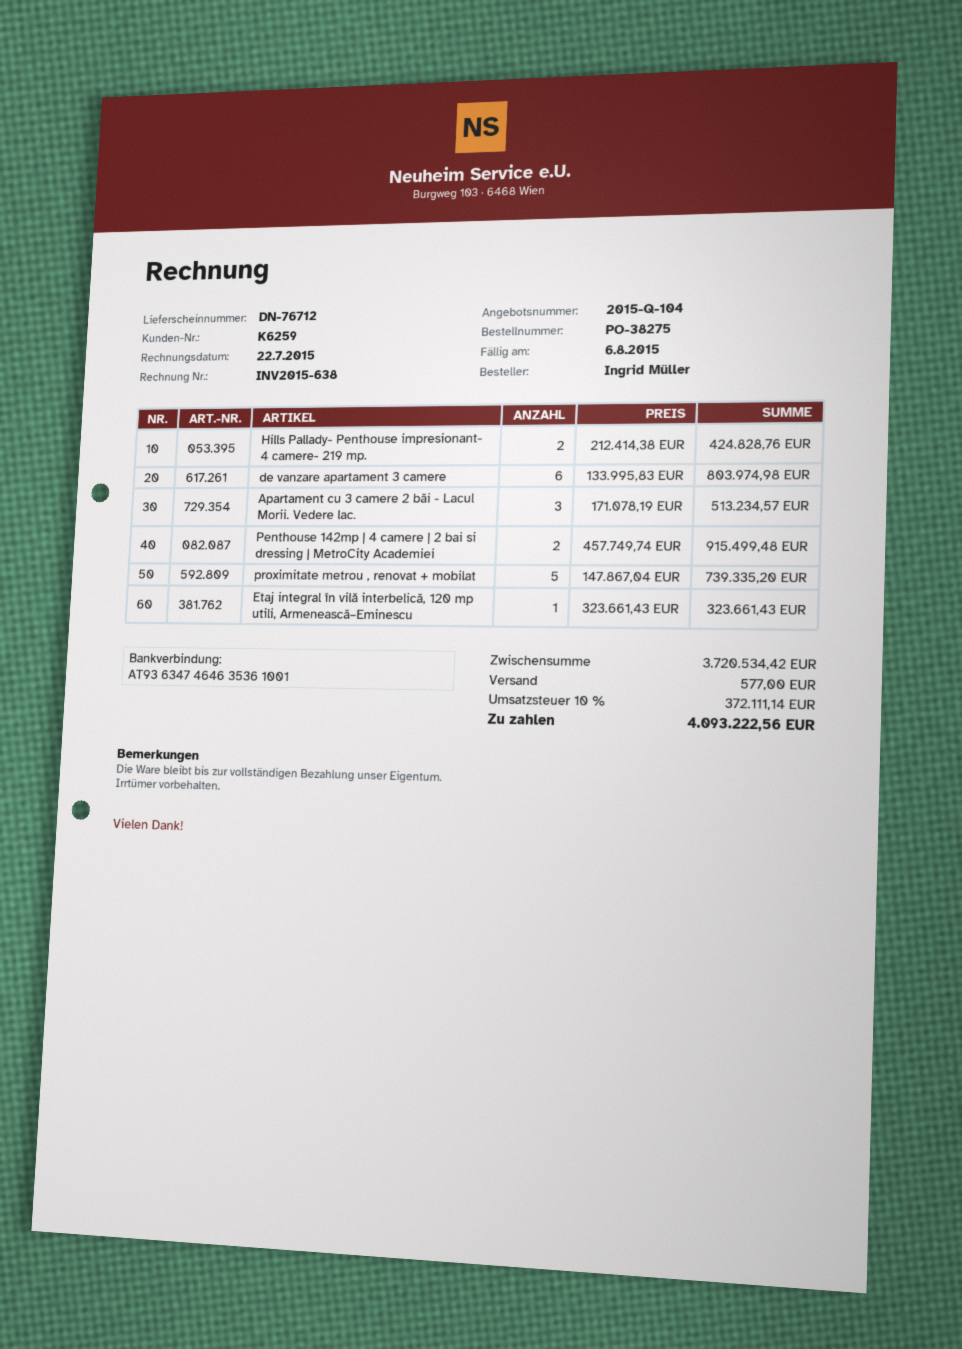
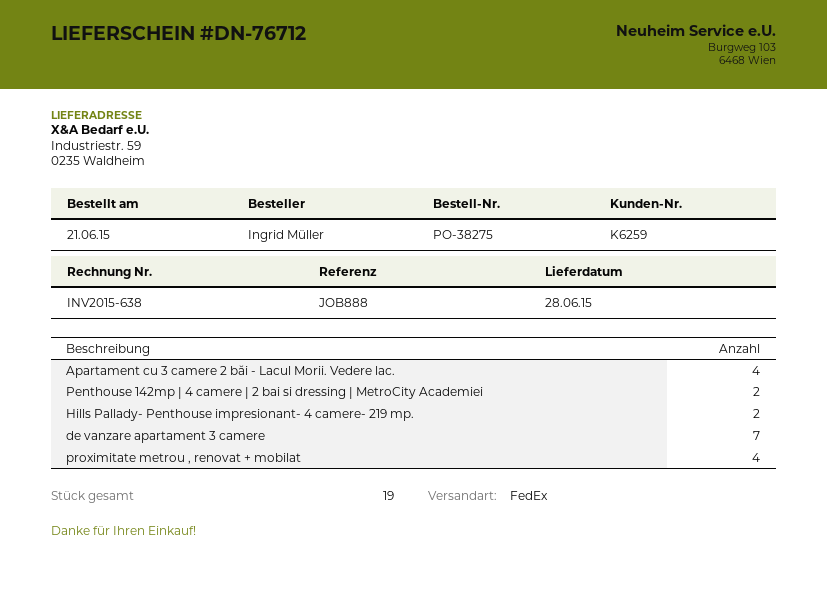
de vanzare apartament 3 camere: 6 -> 7
Apartament cu 3 camere 2 băi - Lacul Morii. Vedere lac.: 3 -> 4
proximitate metrou , renovat + mobilat: 5 -> 4
Etaj integral în vilă interbelică, 120 mp utili, Armenească–Eminescu: 1 -> none

